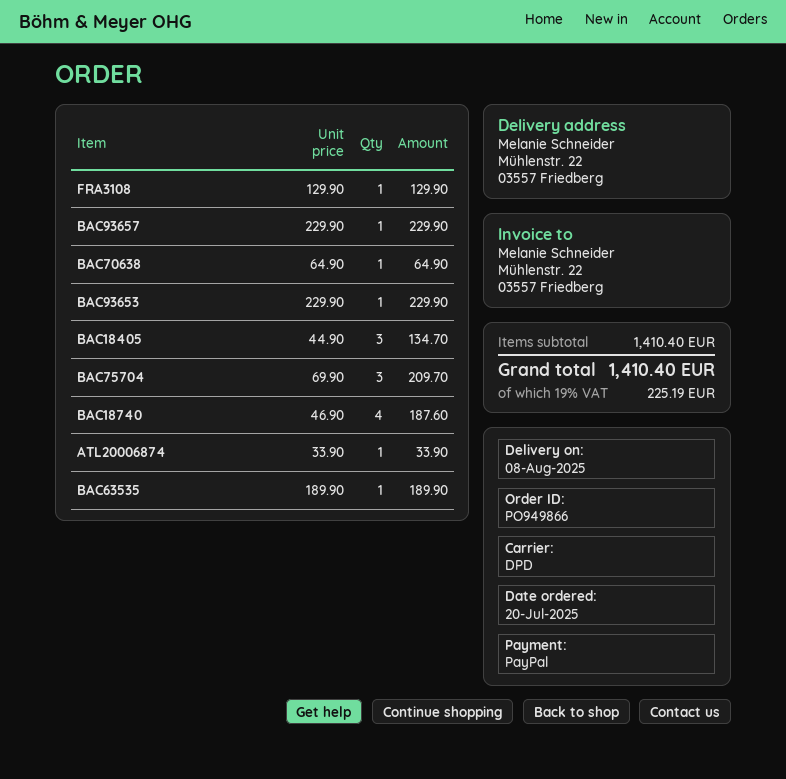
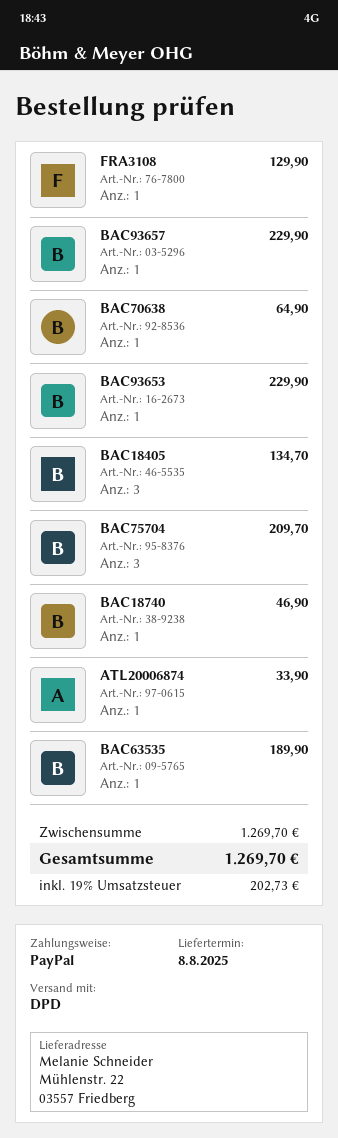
BAC18740: 4 for 187.60 -> 1 for 46.90
subtotal: 1410.40 -> 1269.70
tax: 19% = 225.19 -> 19% = 202.73
total: 1410.40 -> 1269.70

